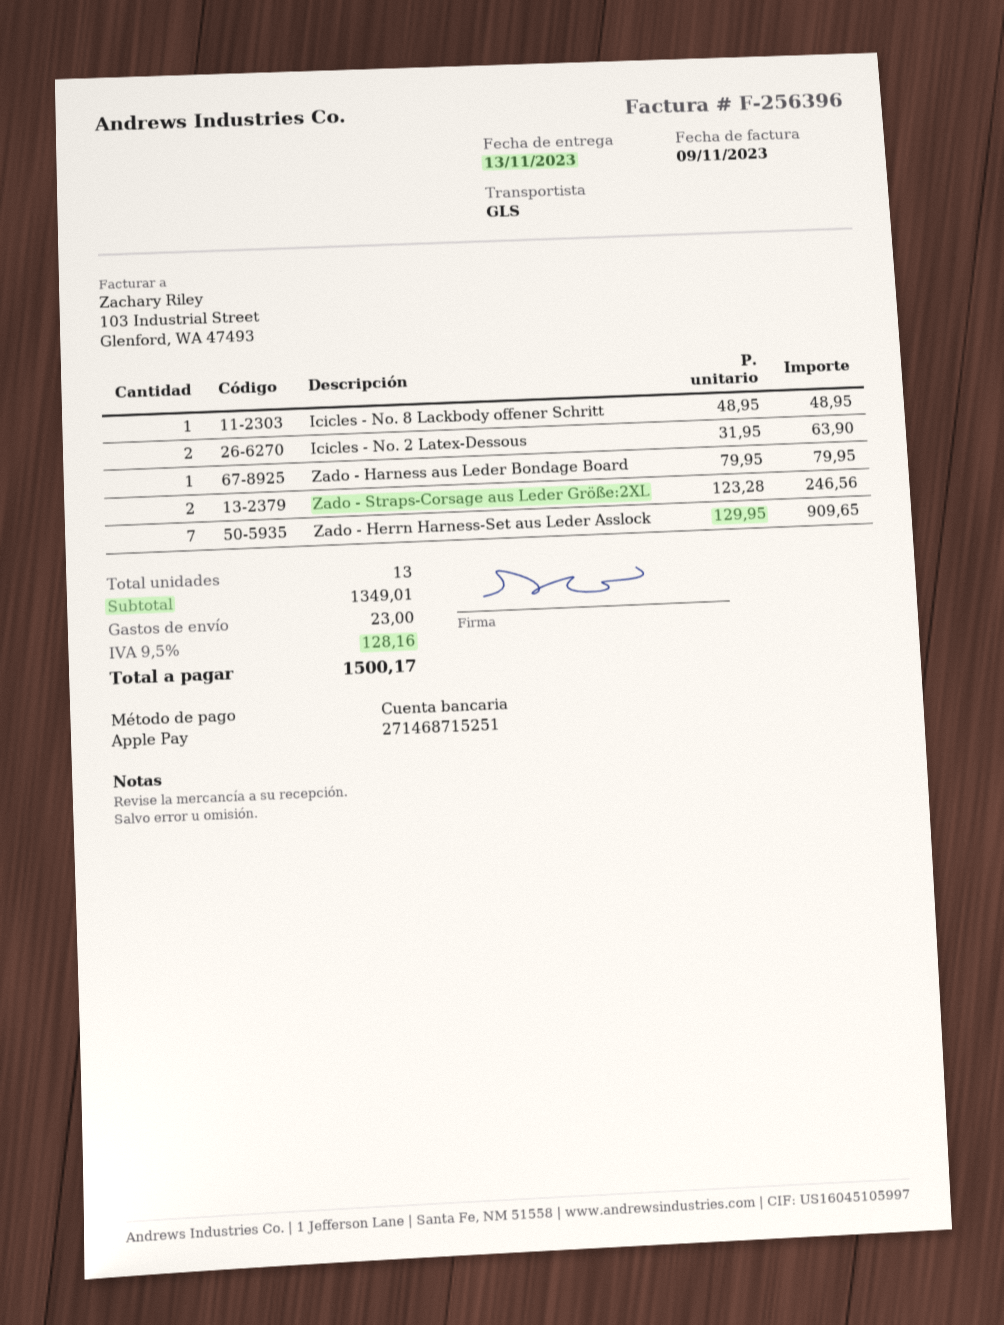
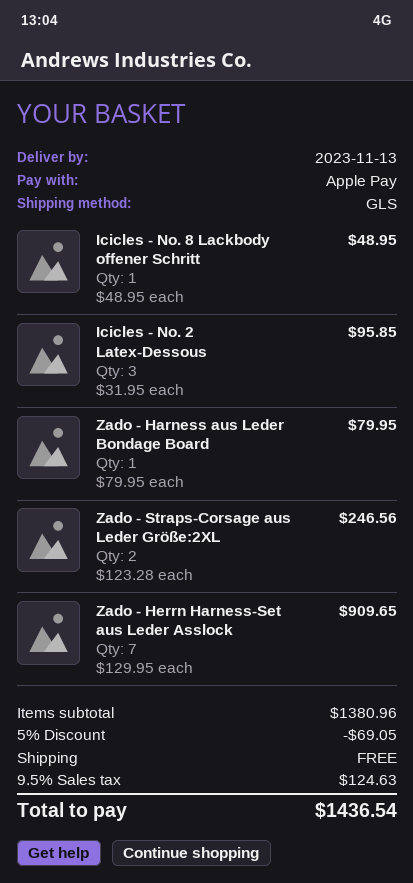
Icicles - No. 2 Latex-Dessous: 2 x 31.95 = 63.90 -> 3 x 31.95 = 95.85
subtotal: 1349.01 -> 1380.96
discount: none -> 5% = 69.05
shipping: 23.00 -> 0.00
tax: 9.5% = 128.16 -> 9.5% = 124.63
total: 1500.17 -> 1436.54

